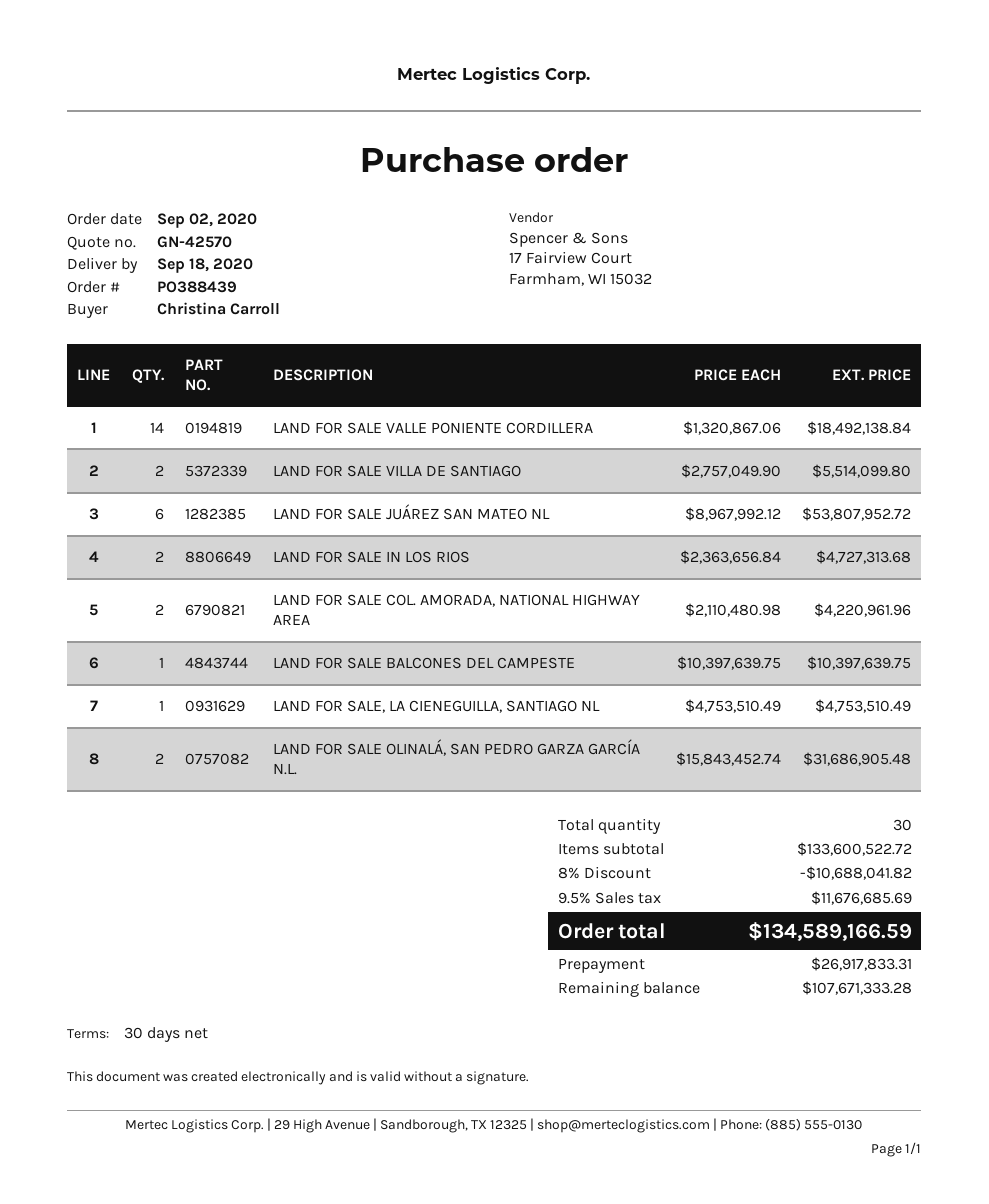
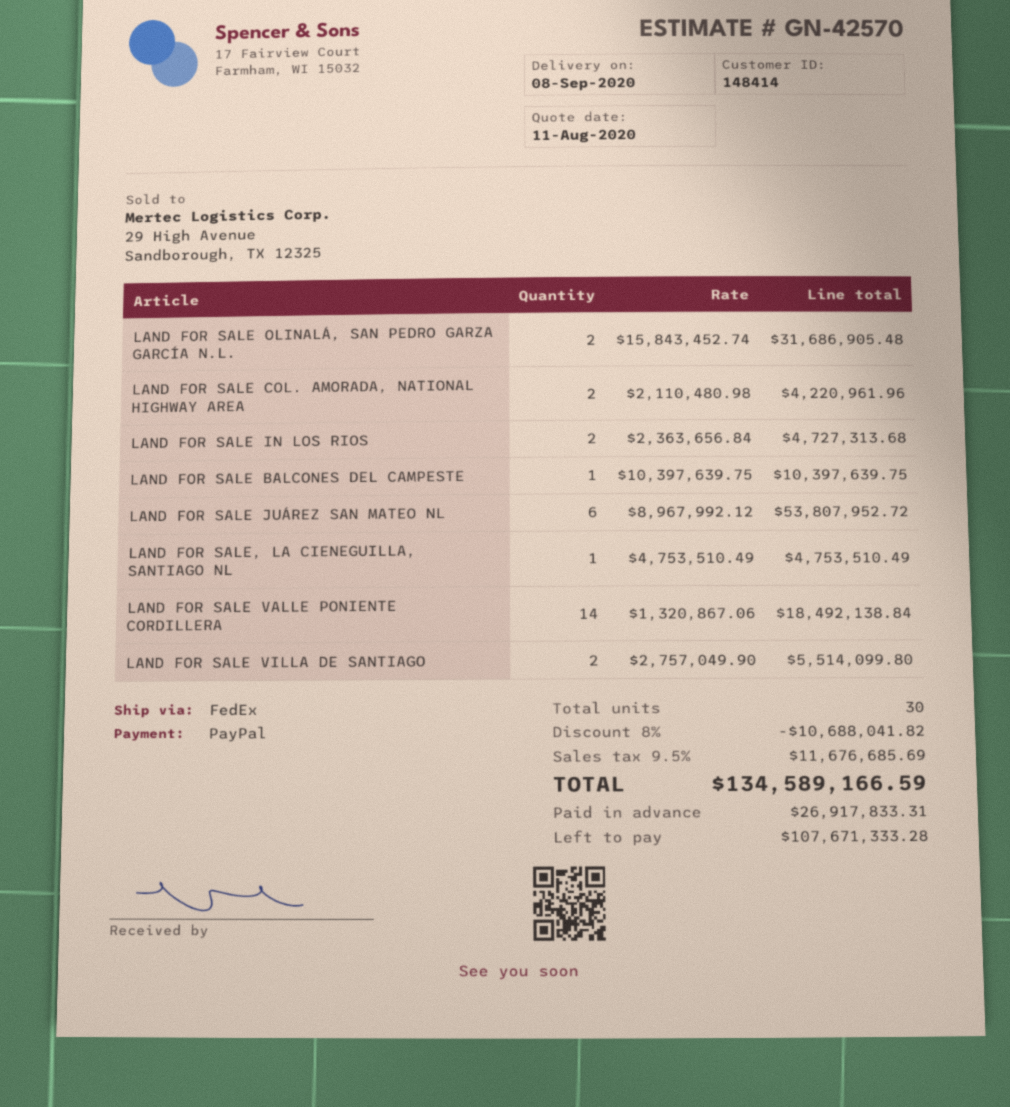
delivery date: 2020-09-18 -> 2020-09-08

